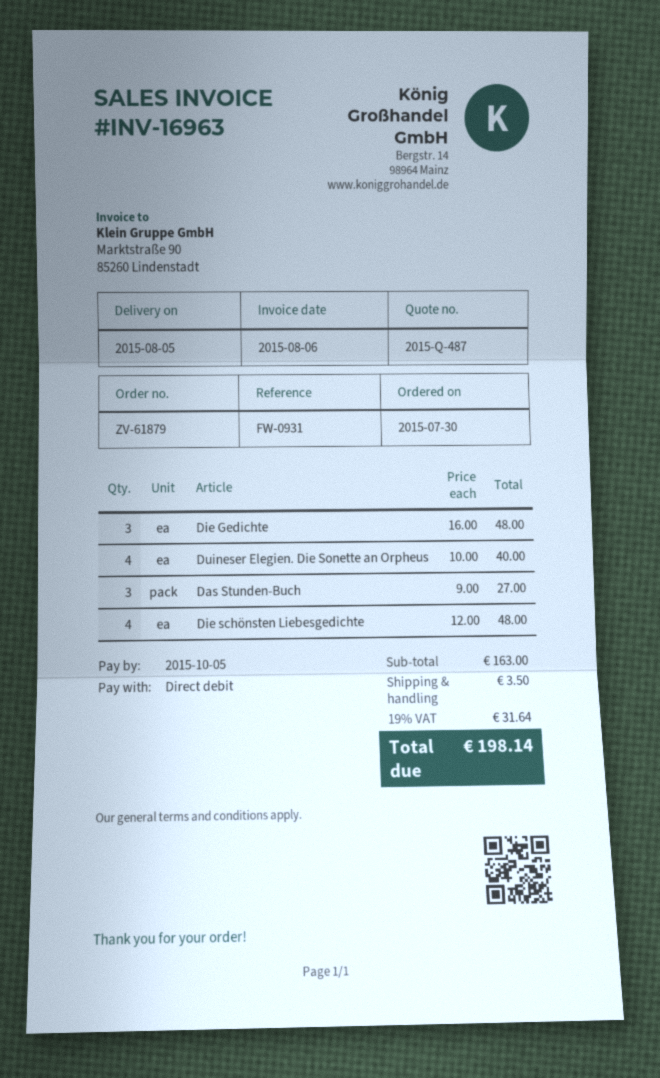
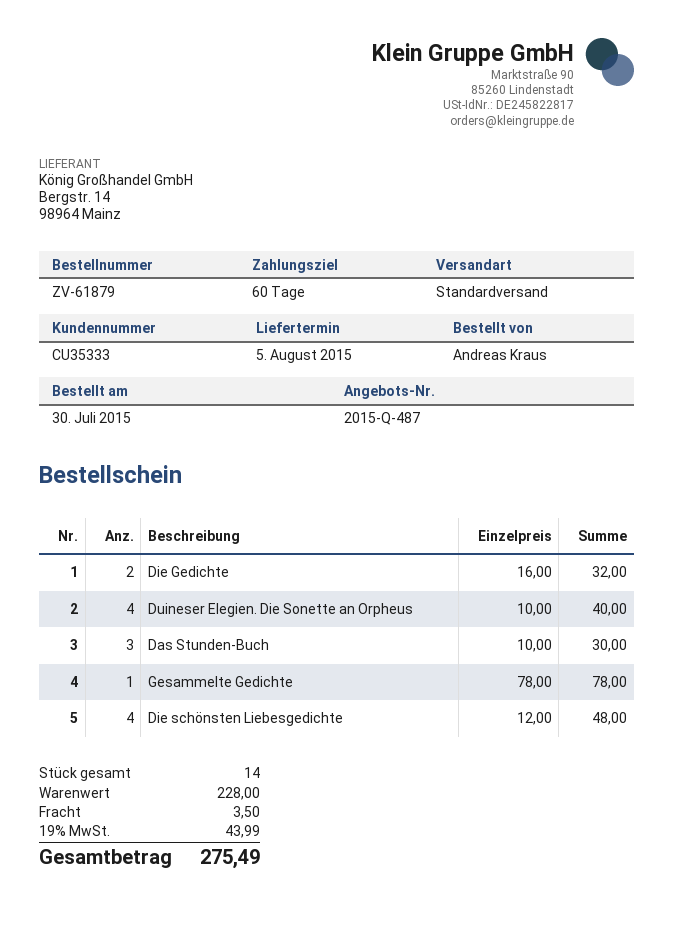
Die Gedichte: 3 x 16.00 = 48.00 -> 2 x 16.00 = 32.00
Das Stunden-Buch: 3 x 9.00 = 27.00 -> 3 x 10.00 = 30.00
Gesammelte Gedichte: none -> 1 x 78.00 = 78.00
subtotal: 163.00 -> 228.00
tax: 19% = 31.64 -> 19% = 43.99
total: 198.14 -> 275.49

